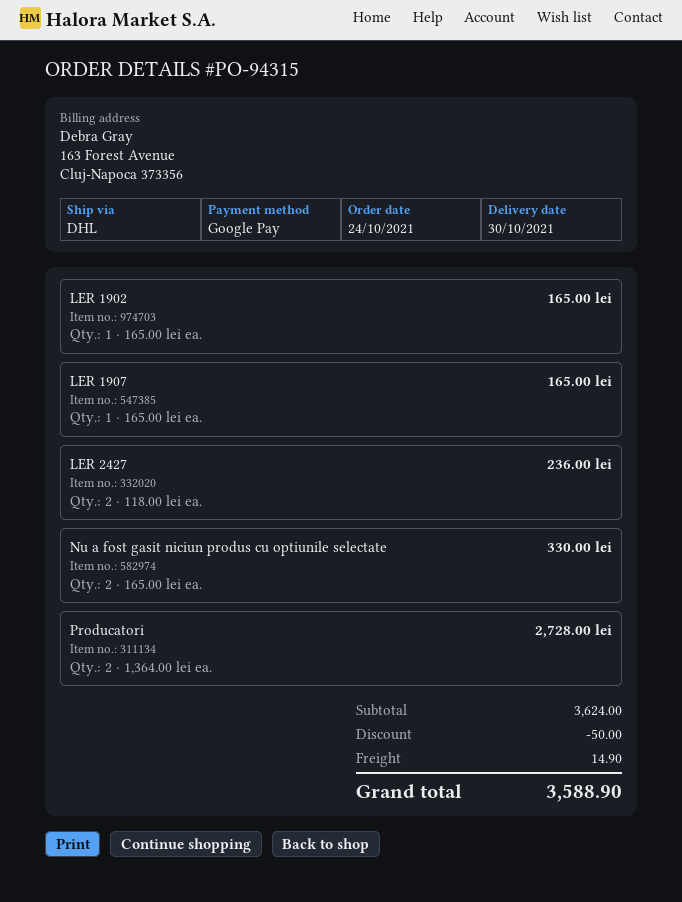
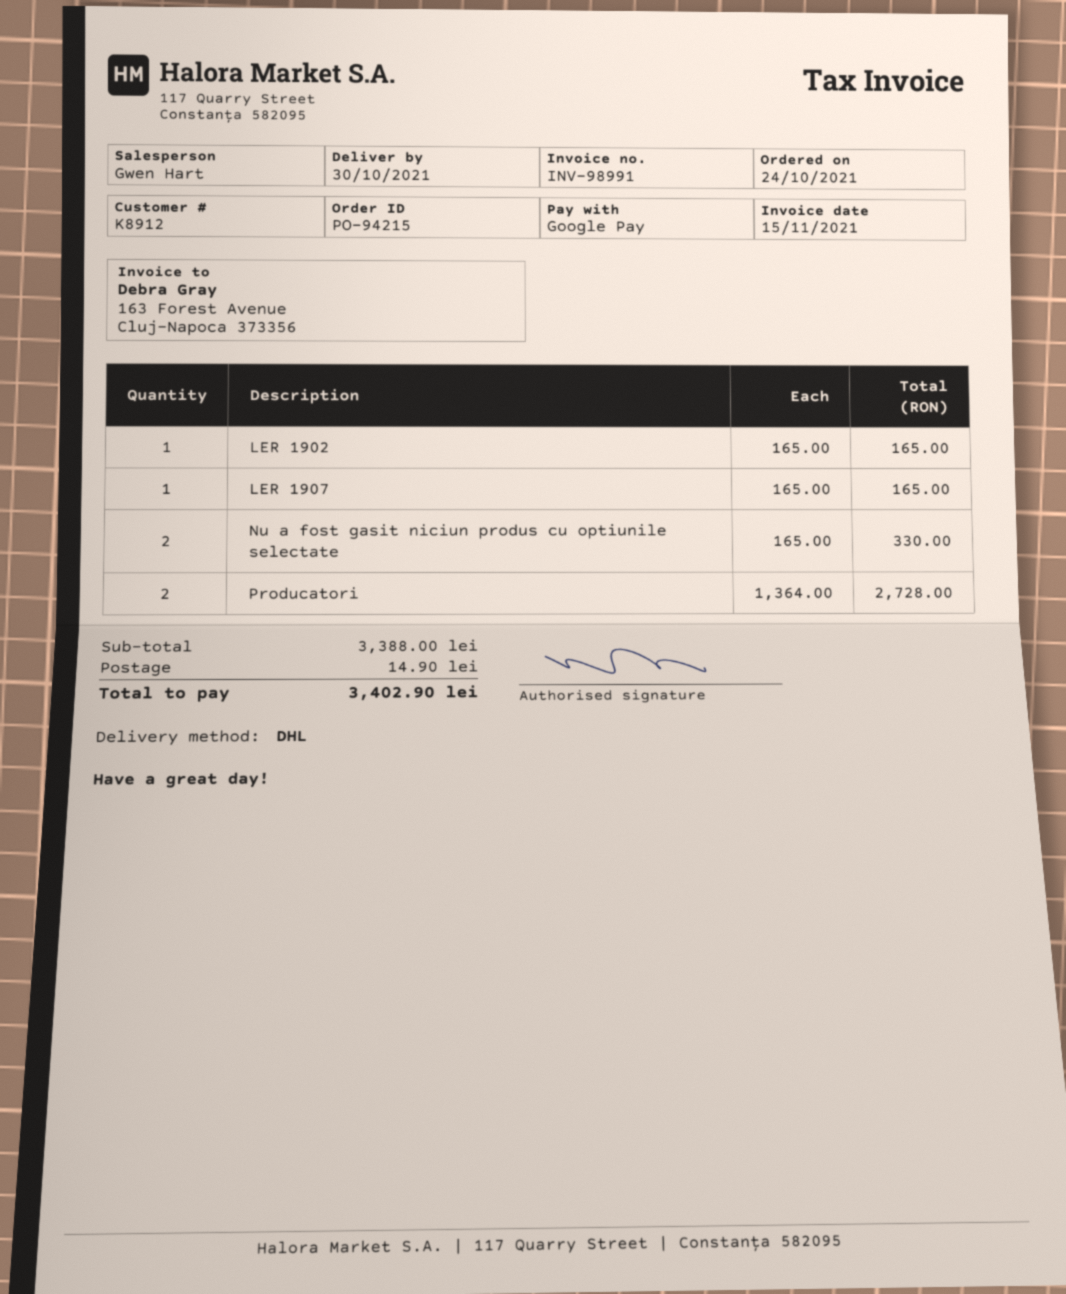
order number: PO-94315 -> PO-94215
LER 2427: 2 x 118.00 = 236.00 -> none
subtotal: 3624.00 -> 3388.00
discount: 50.00 -> none
total: 3588.90 -> 3402.90

